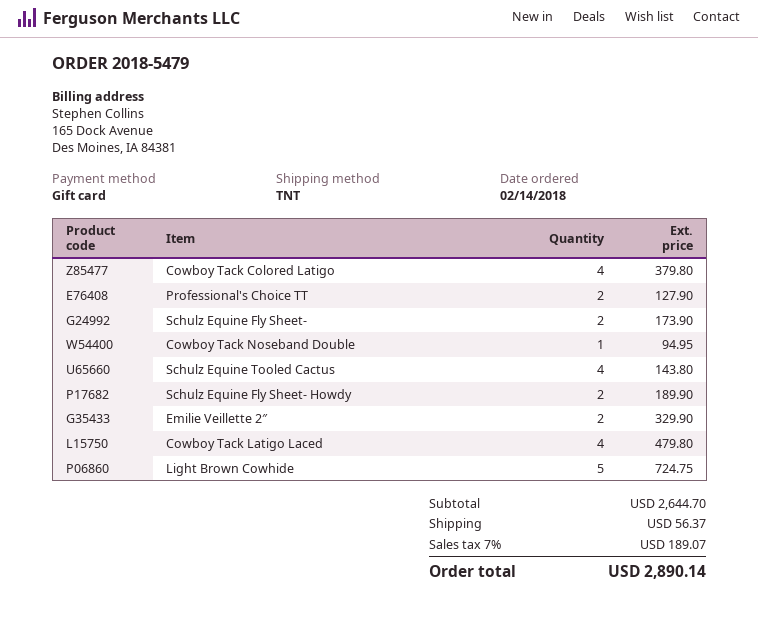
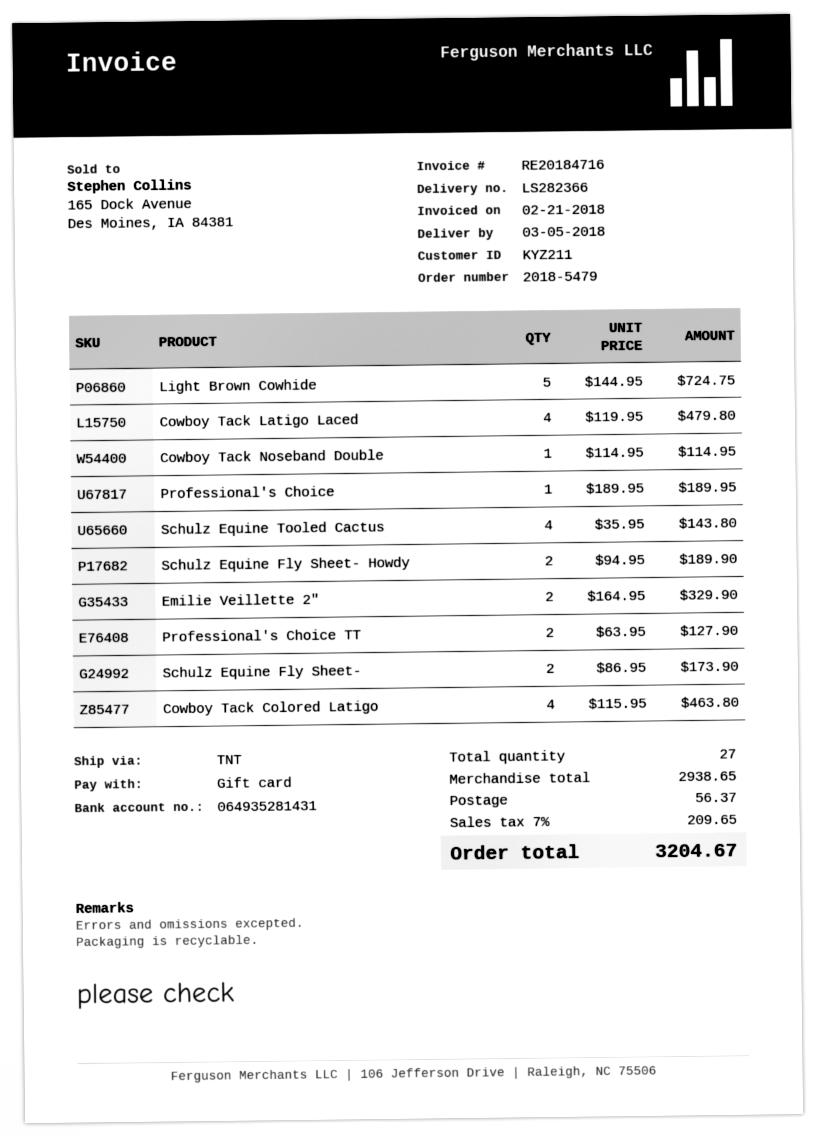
Cowboy Tack Colored Latigo: 4 for 379.80 -> 4 for 463.80
Cowboy Tack Noseband Double: 1 for 94.95 -> 1 for 114.95
Professional's Choice: none -> 1 for 189.95
subtotal: 2644.70 -> 2938.65
tax: 7% = 189.07 -> 7% = 209.65
total: 2890.14 -> 3204.67

